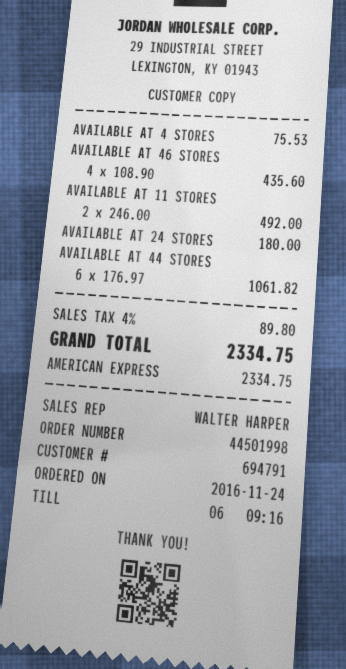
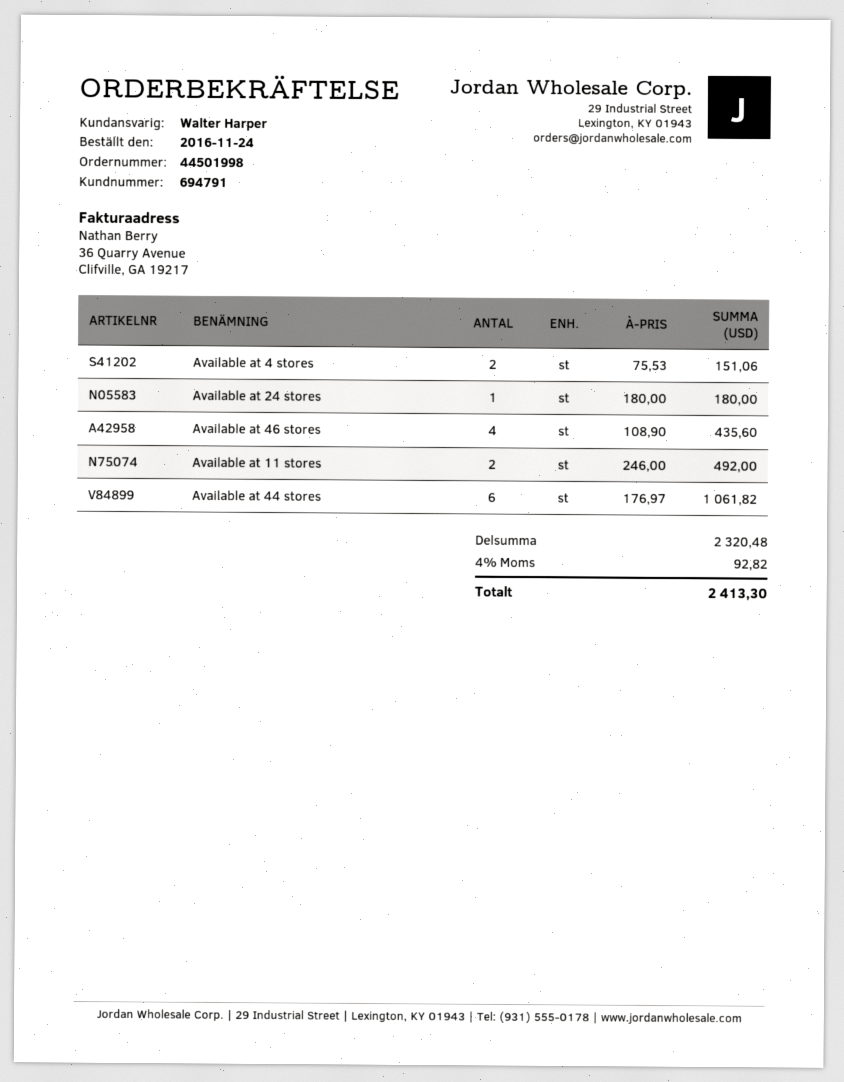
AVAILABLE AT 4 STORES: 1 x 75.53 = 75.53 -> 2 x 75.53 = 151.06
tax: 4% = 89.80 -> 4% = 92.82
total: 2334.75 -> 2413.30

